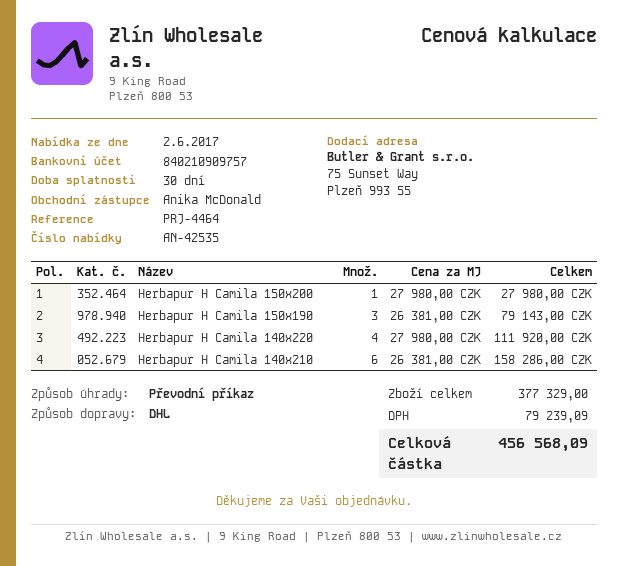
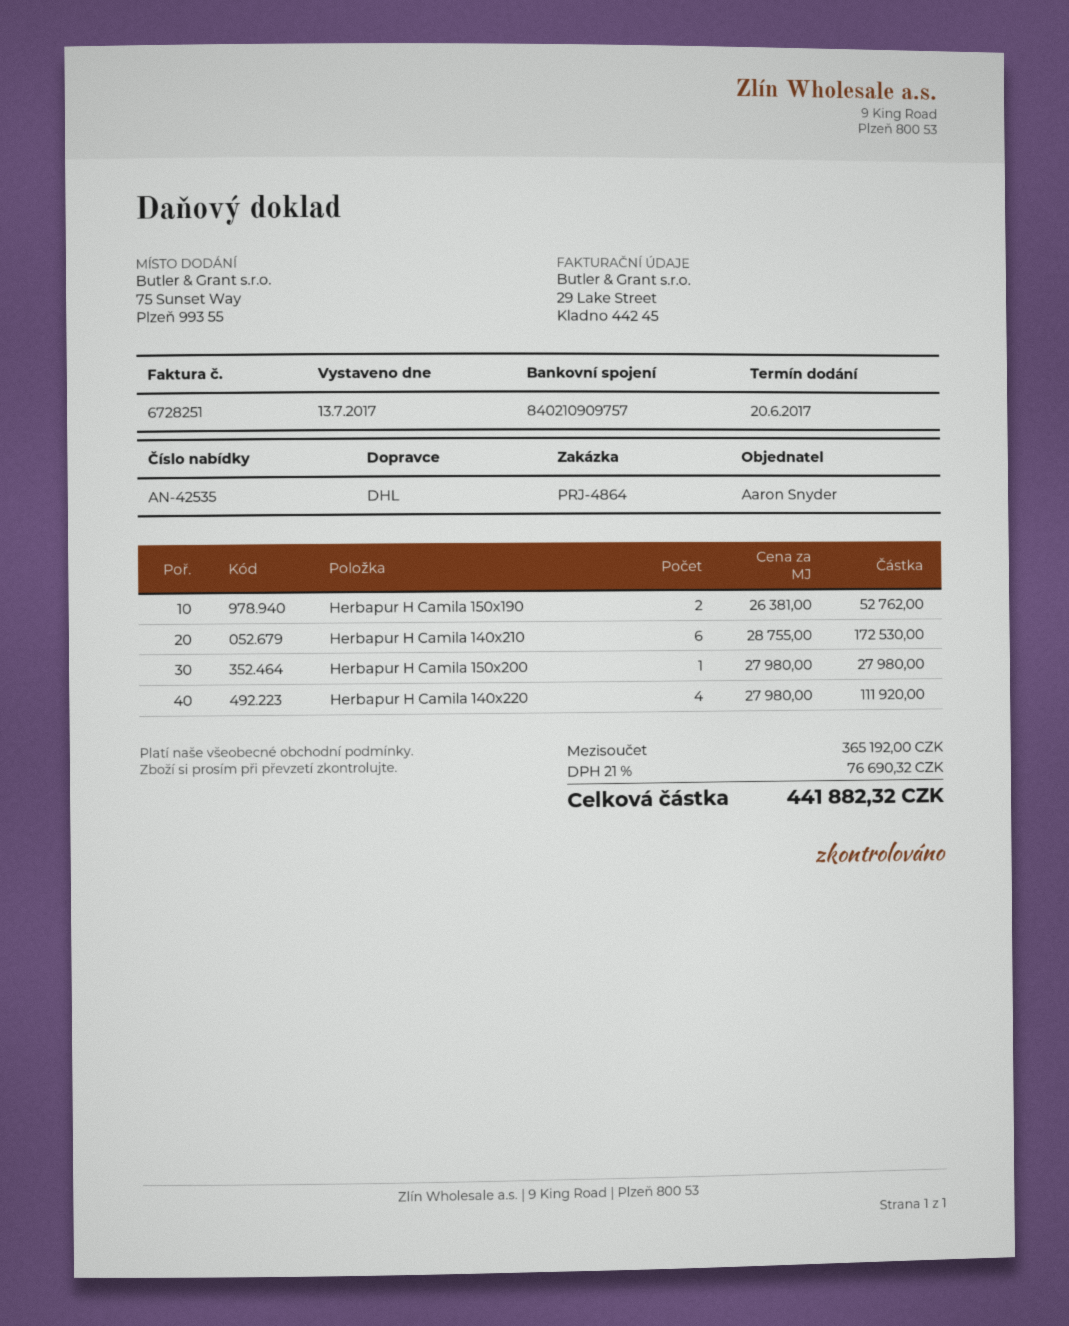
reference: PRJ-4464 -> PRJ-4864
Herbapur H Camila 150x190: 3 x 26381.00 = 79143.00 -> 2 x 26381.00 = 52762.00
Herbapur H Camila 140x210: 6 x 26381.00 = 158286.00 -> 6 x 28755.00 = 172530.00
subtotal: 377329.00 -> 365192.00
tax: 79239.09 -> 76690.32
total: 456568.09 -> 441882.32

